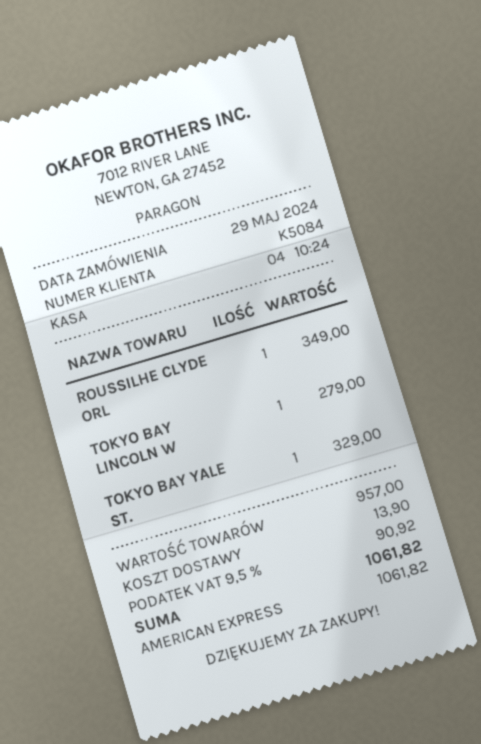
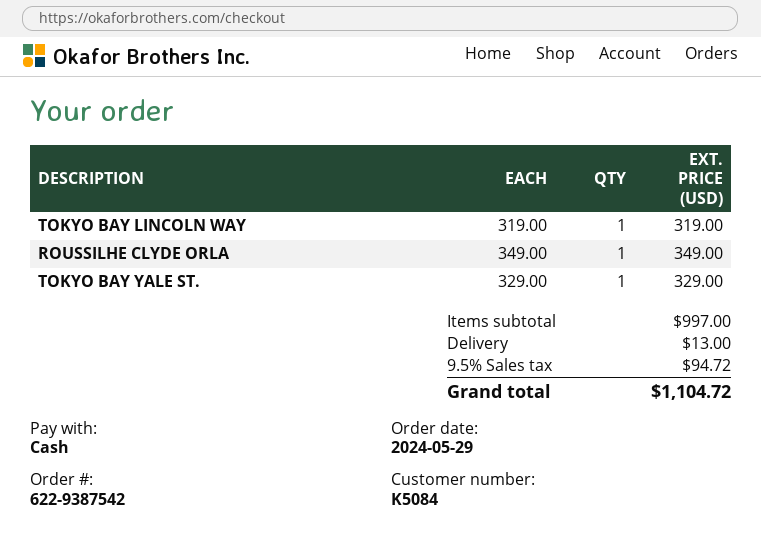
payment method: American Express -> cash
TOKYO BAY LINCOLN W: 1 for 279.00 -> 1 for 319.00
subtotal: 957.00 -> 997.00
shipping: 13.90 -> 13.00
tax: 9.5% = 90.92 -> 9.5% = 94.72
total: 1061.82 -> 1104.72

